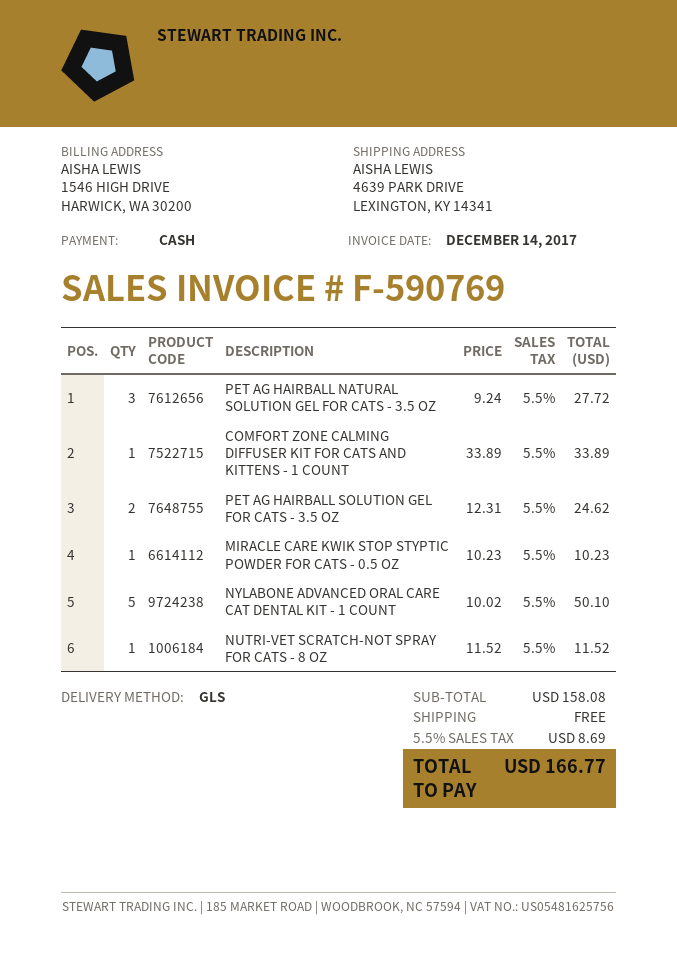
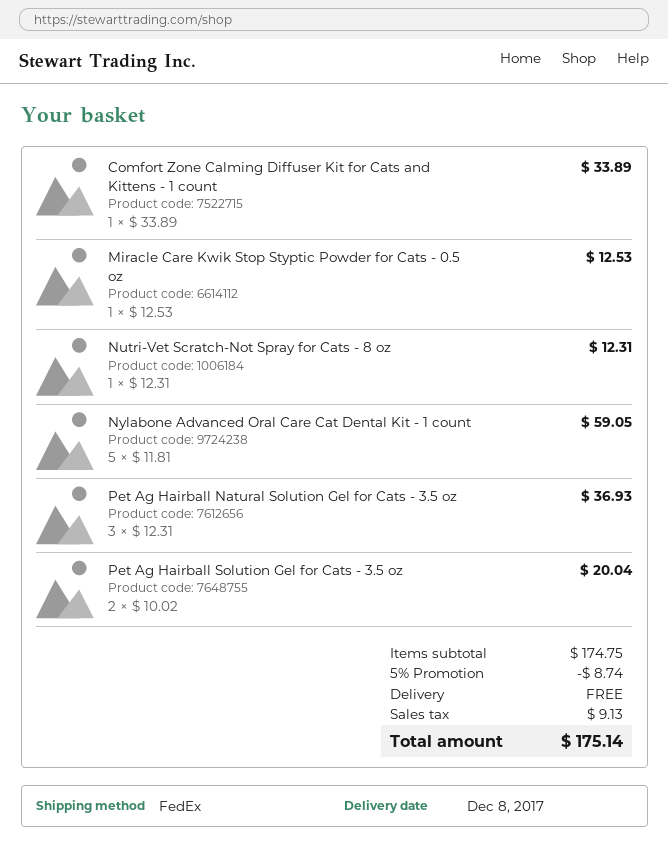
shipping method: GLS -> FedEx
PET AG HAIRBALL NATURAL SOLUTION GEL FOR CATS - 3.5 OZ: 3 x 9.24 = 27.72 -> 3 x 12.31 = 36.93
PET AG HAIRBALL SOLUTION GEL FOR CATS - 3.5 OZ: 2 x 12.31 = 24.62 -> 2 x 10.02 = 20.04
MIRACLE CARE KWIK STOP STYPTIC POWDER FOR CATS - 0.5 OZ: 1 x 10.23 = 10.23 -> 1 x 12.53 = 12.53
NYLABONE ADVANCED ORAL CARE CAT DENTAL KIT - 1 COUNT: 5 x 10.02 = 50.10 -> 5 x 11.81 = 59.05
NUTRI-VET SCRATCH-NOT SPRAY FOR CATS - 8 OZ: 1 x 11.52 = 11.52 -> 1 x 12.31 = 12.31
subtotal: 158.08 -> 174.75
discount: none -> 5% = 8.74
tax: 8.69 -> 9.13
total: 166.77 -> 175.14

